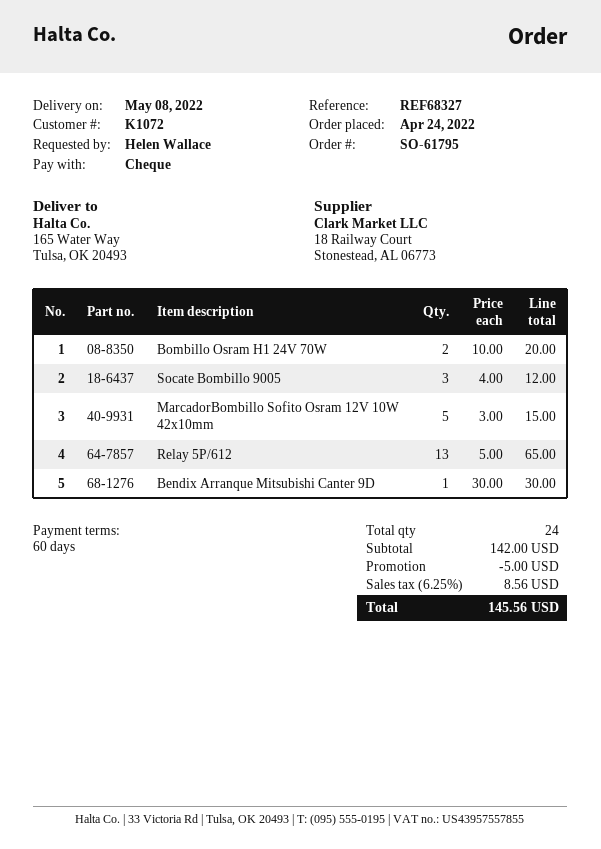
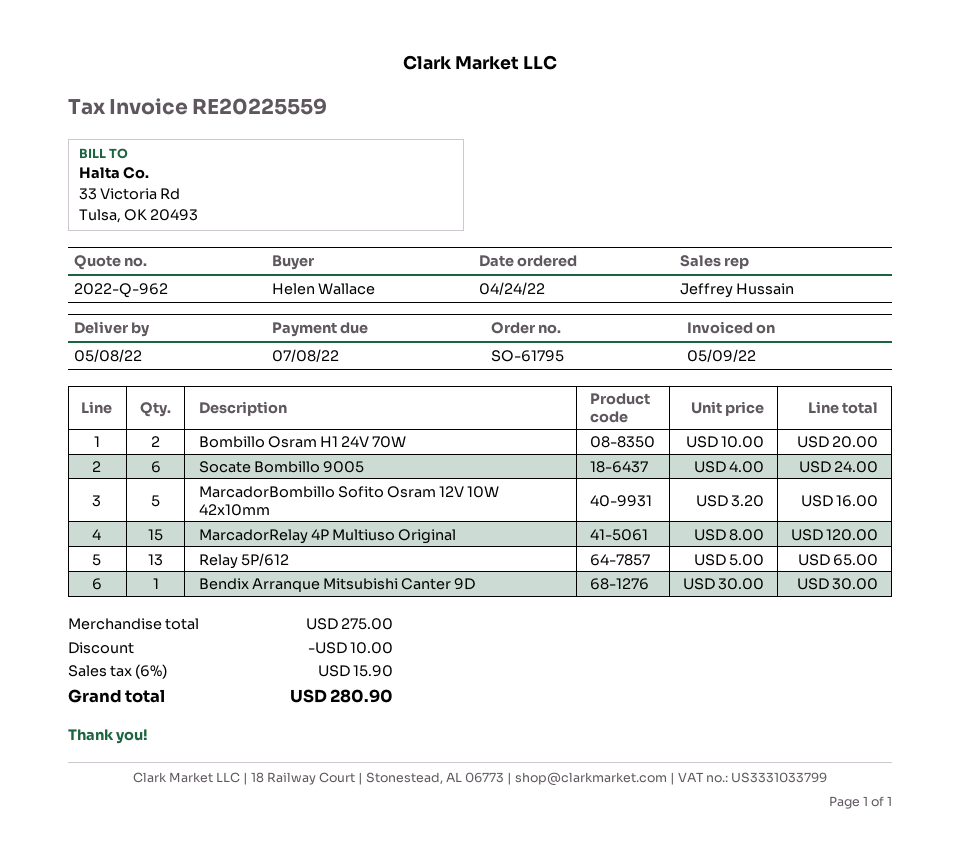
Socate Bombillo 9005: 3 x 4.00 = 12.00 -> 6 x 4.00 = 24.00
MarcadorBombillo Sofito Osram 12V 10W 42x10mm: 5 x 3.00 = 15.00 -> 5 x 3.20 = 16.00
MarcadorRelay 4P Multiuso Original: none -> 15 x 8.00 = 120.00
subtotal: 142.00 -> 275.00
discount: 5.00 -> 10.00
tax: 6.25% = 8.56 -> 6% = 15.90
total: 145.56 -> 280.90

